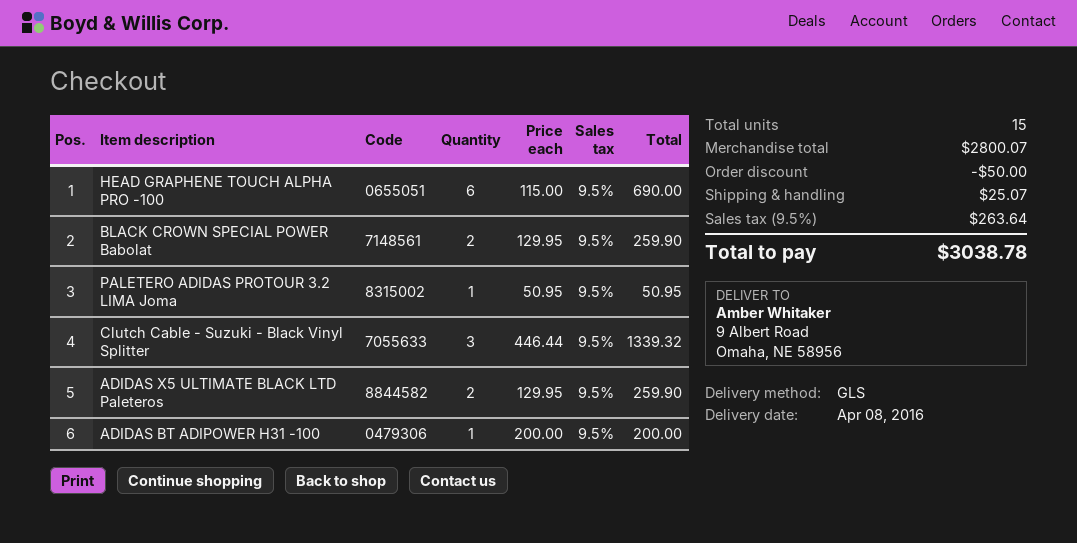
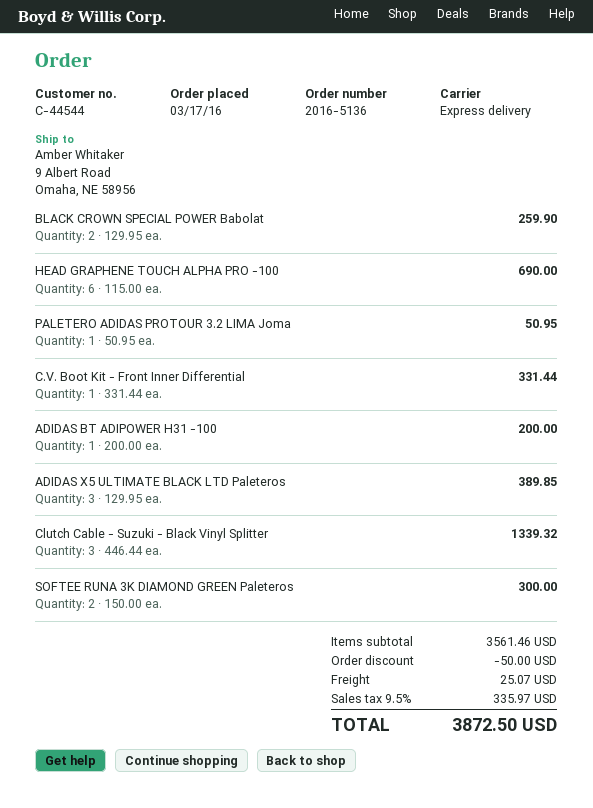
shipping method: GLS -> express
ADIDAS X5 ULTIMATE BLACK LTD Paleteros: 2 x 129.95 = 259.90 -> 3 x 129.95 = 389.85
C.V. Boot Kit - Front Inner Differential: none -> 1 x 331.44 = 331.44
SOFTEE RUNA 3K DIAMOND GREEN Paleteros: none -> 2 x 150.00 = 300.00
subtotal: 2800.07 -> 3561.46
tax: 9.5% = 263.64 -> 9.5% = 335.97
total: 3038.78 -> 3872.50

